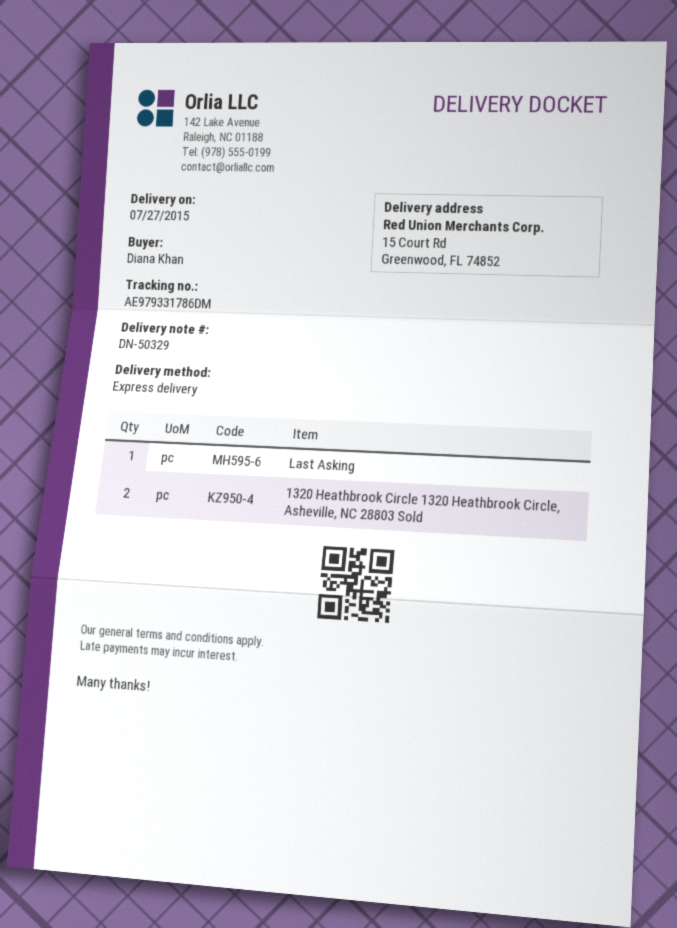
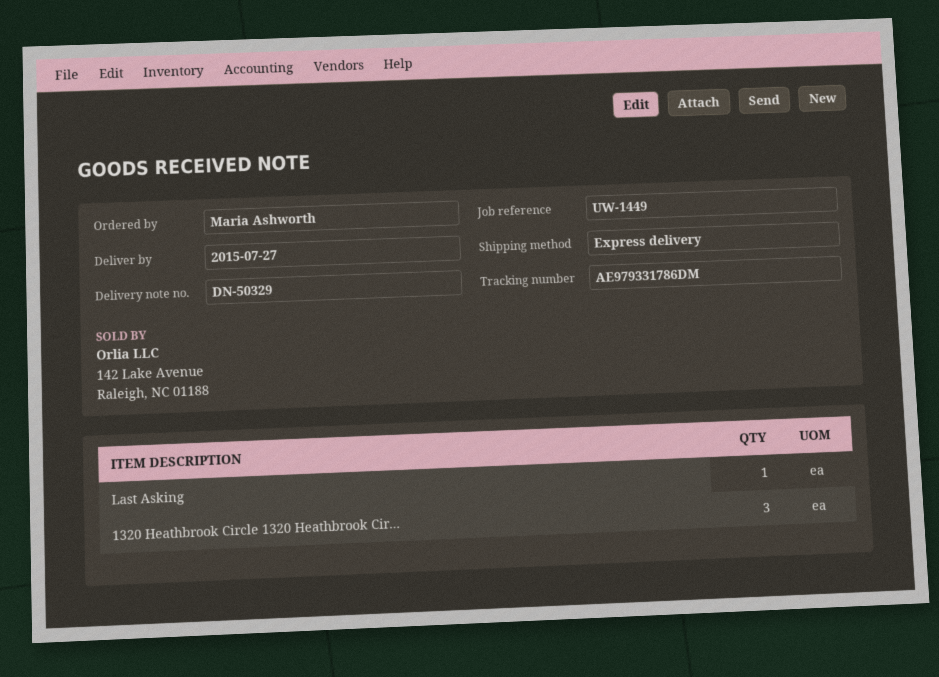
ordered by: Diana Khan -> Maria Ashworth
1320 Heathbrook Circle 1320 Heathbrook Circle, Asheville, NC 28803 Sold: 2 -> 3

